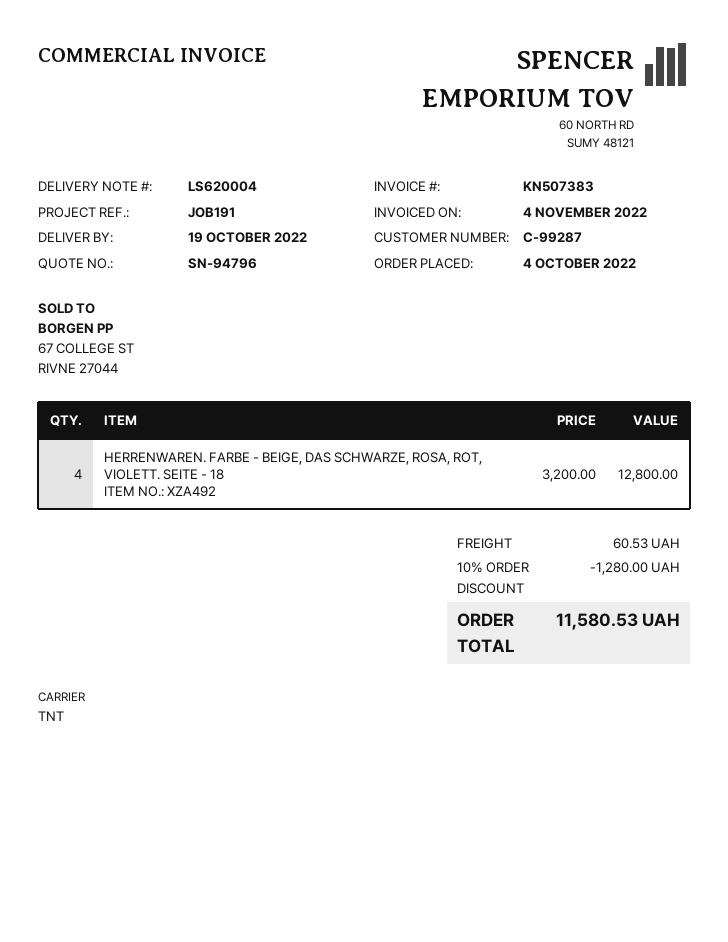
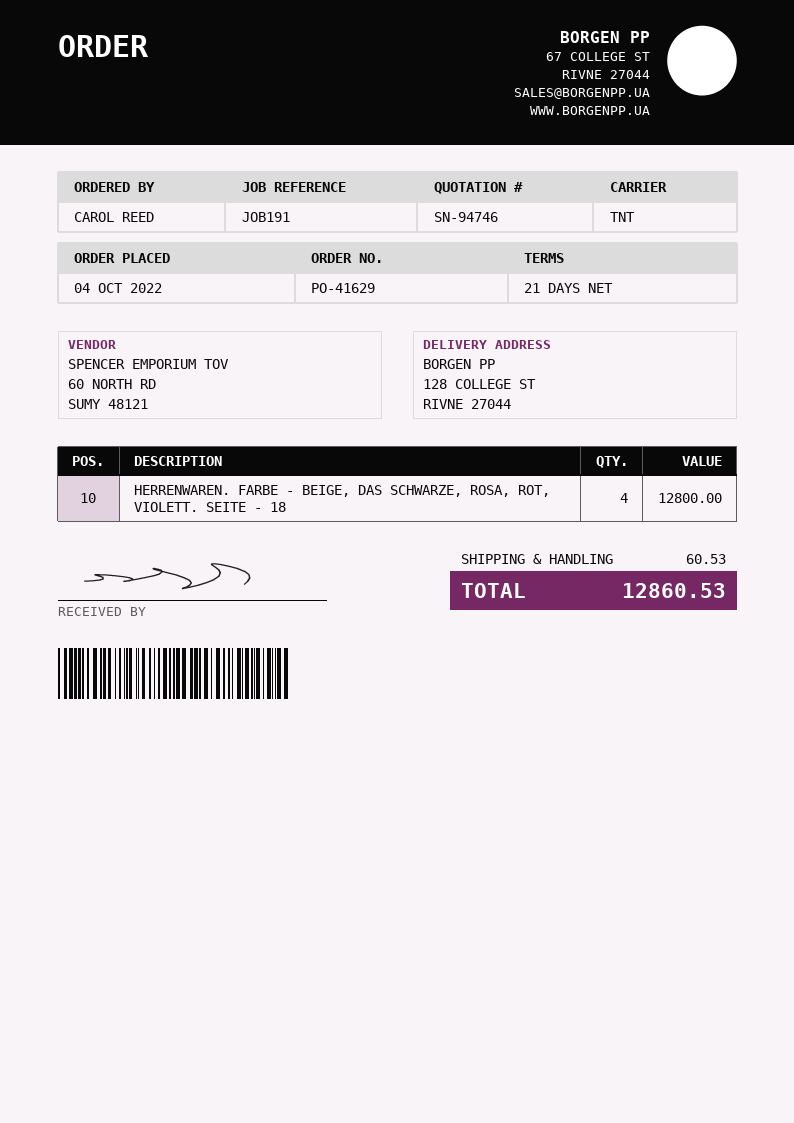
quote number: SN-94796 -> SN-94746
discount: 10% = 1280.00 -> none
total: 11580.53 -> 12860.53

